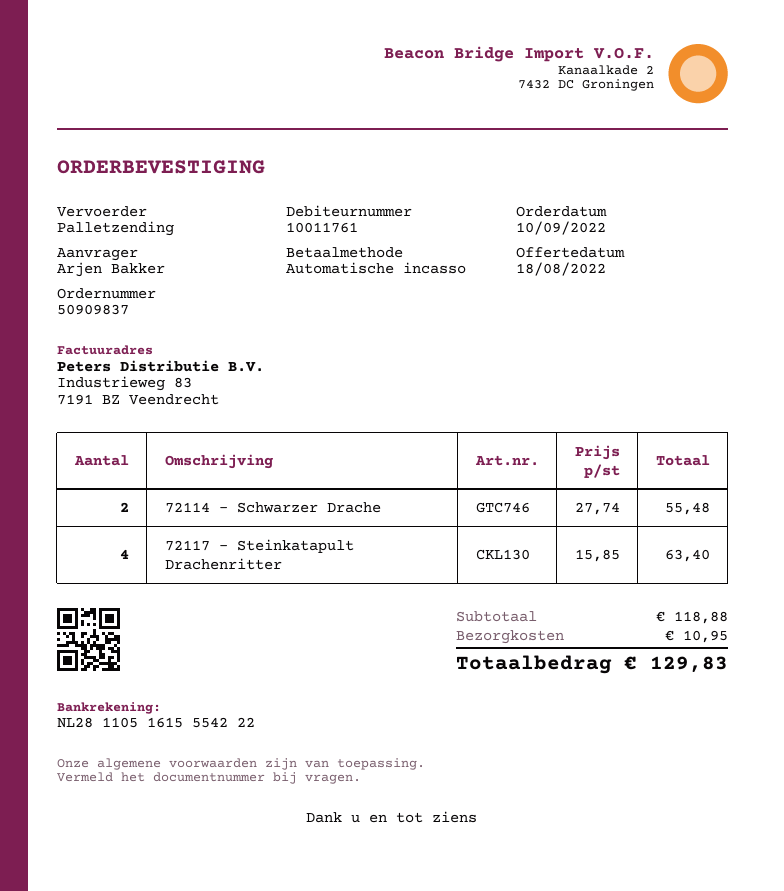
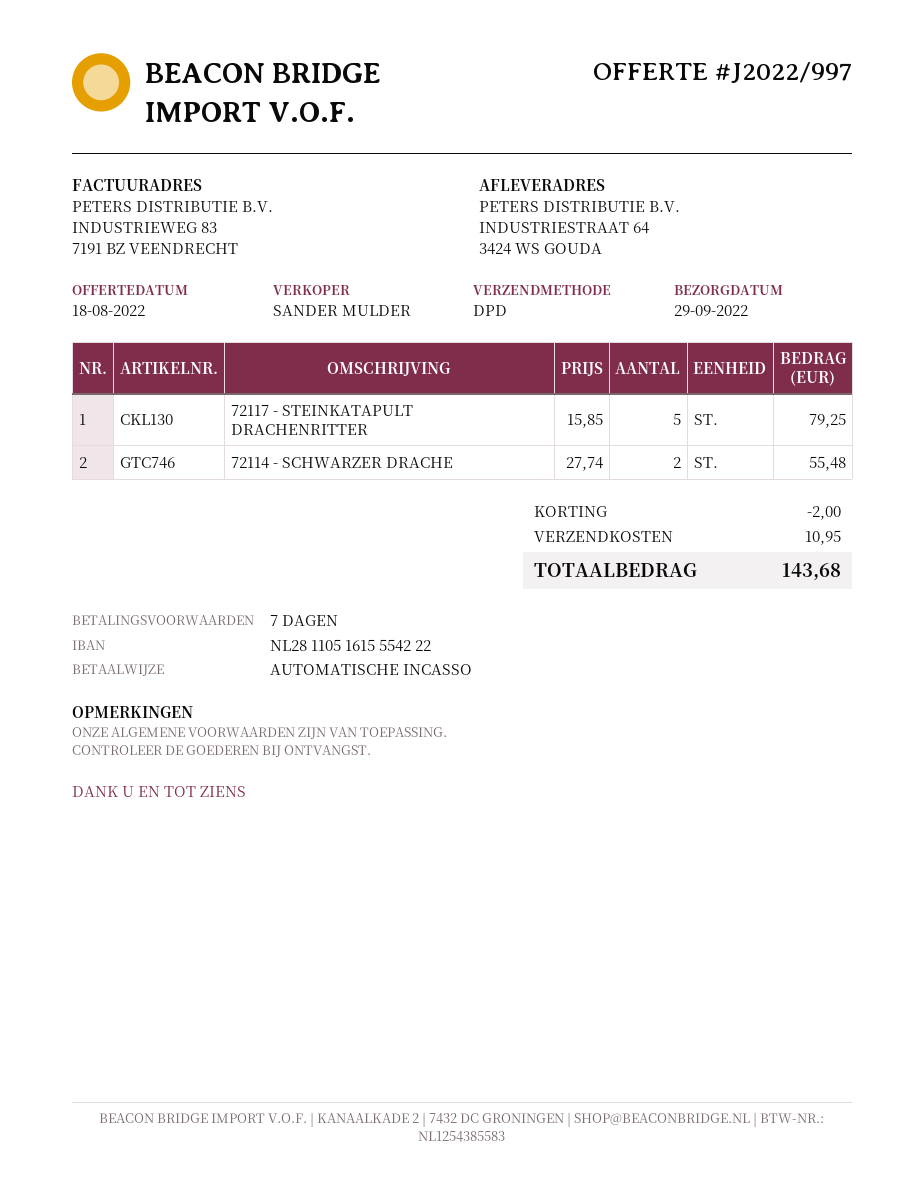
shipping method: pallet freight -> DPD
72117 - Steinkatapult Drachenritter: 4 x 15.85 = 63.40 -> 5 x 15.85 = 79.25
discount: none -> 2.00
total: 129.83 -> 143.68

